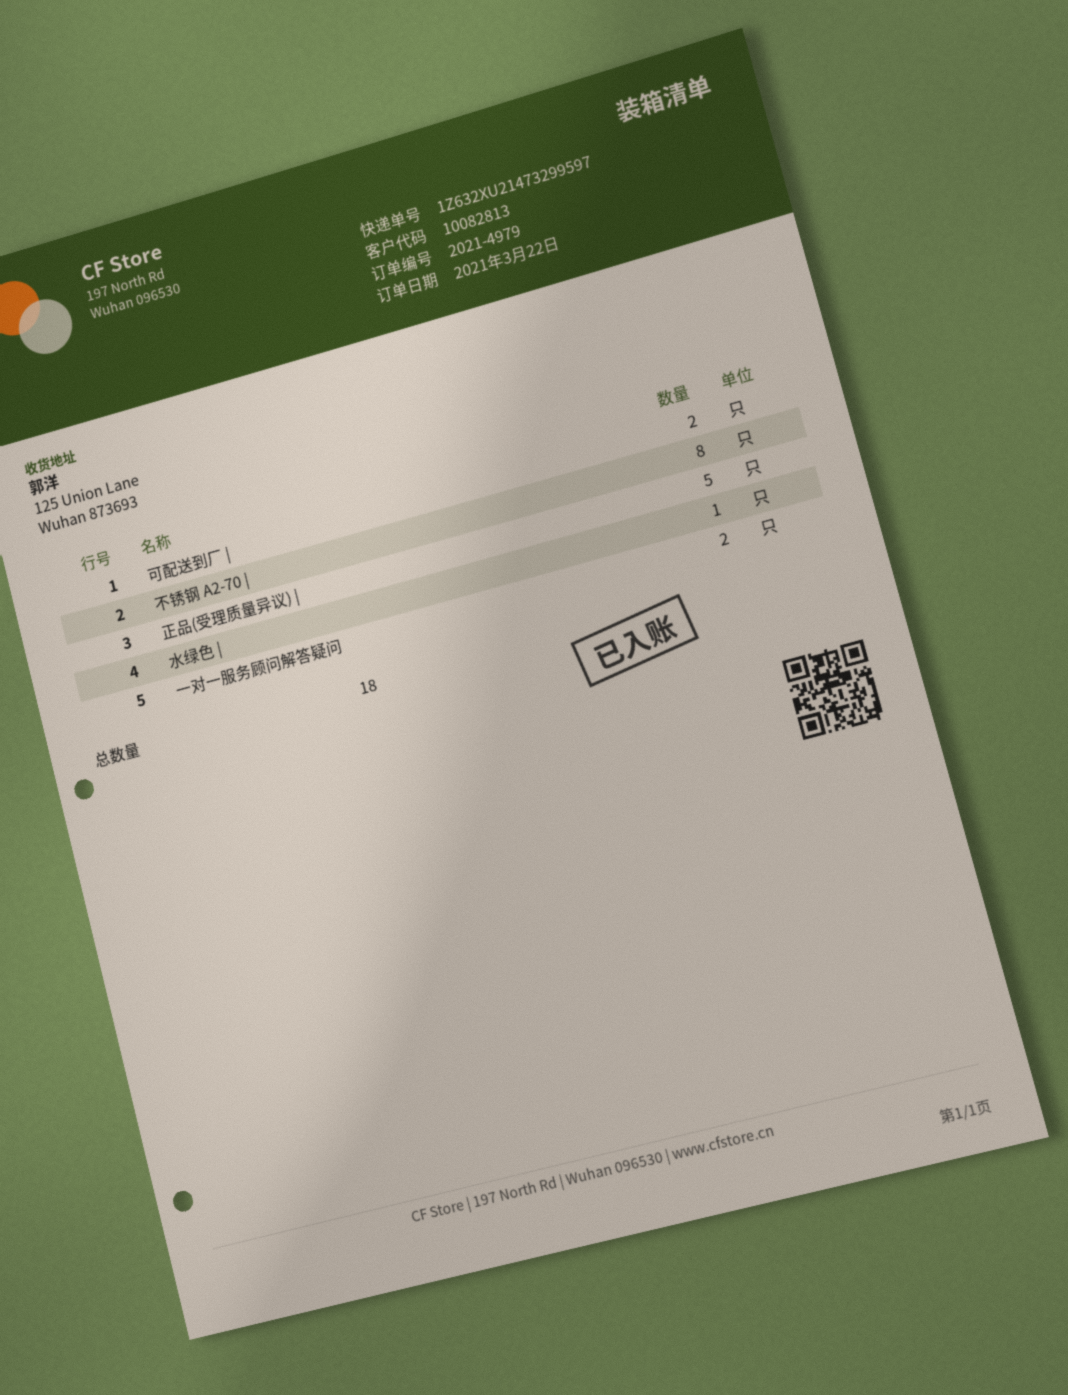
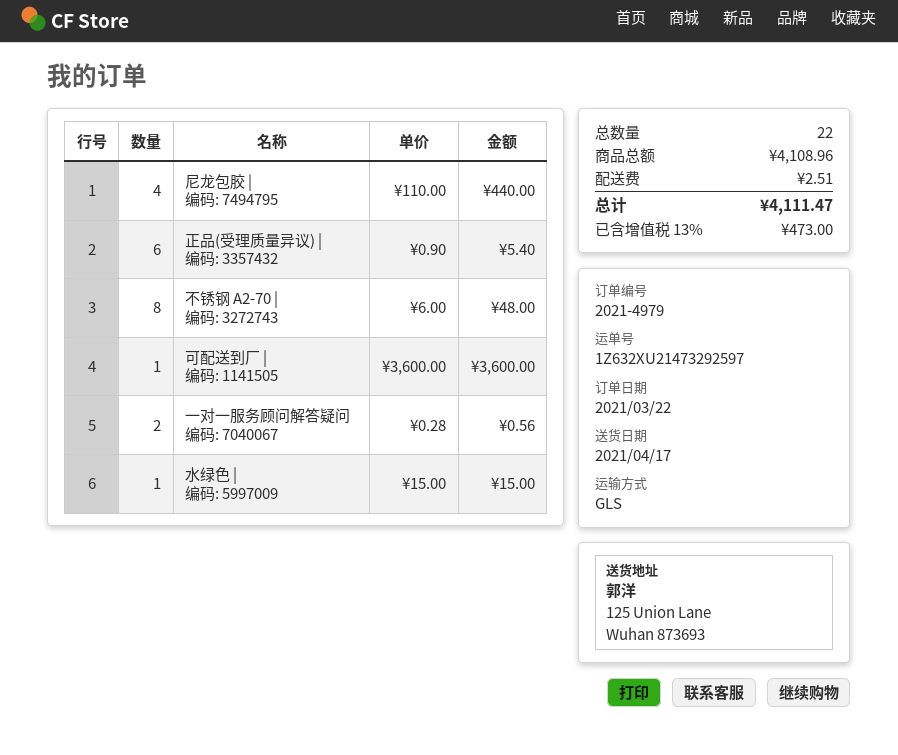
tracking number: 1Z632XU21473299597 -> 1Z632XU21473292597
可配送到厂 |: 2 -> 1
正品(受理质量异议) |: 5 -> 6
尼龙包胶 |: none -> 4
total quantity: 18 -> 22

